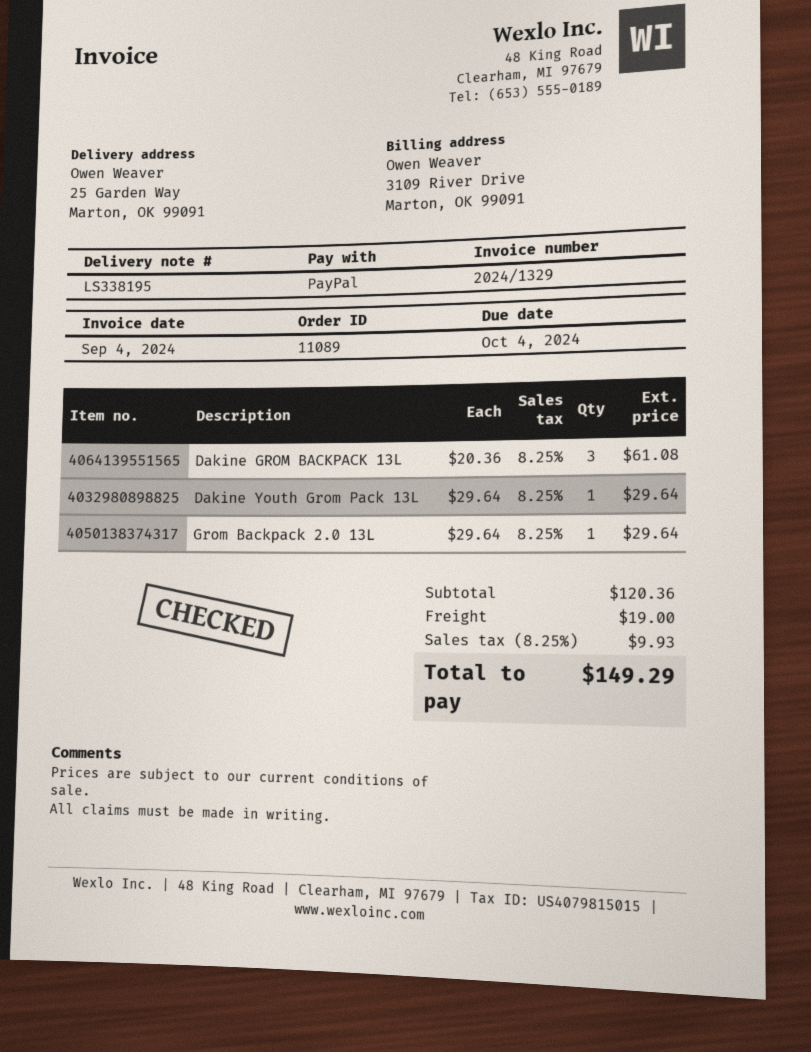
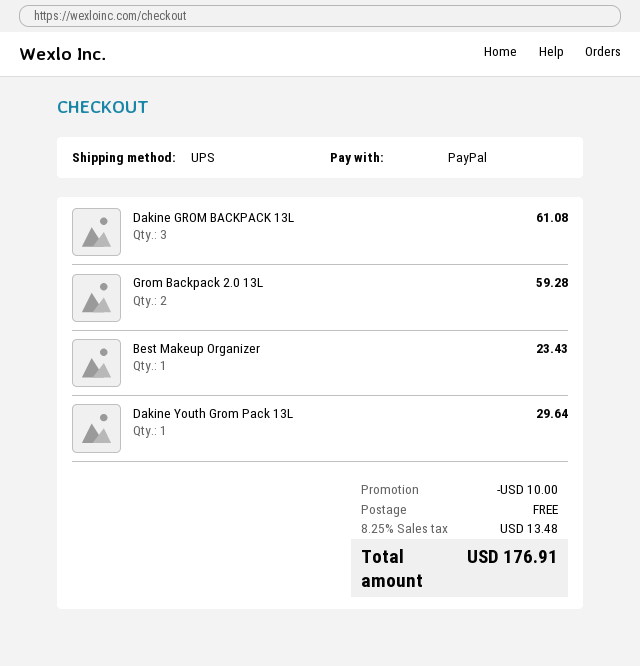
Grom Backpack 2.0 13L: 1 for 29.64 -> 2 for 59.28
Best Makeup Organizer: none -> 1 for 23.43
discount: none -> 10.00
shipping: 19.00 -> 0.00
tax: 8.25% = 9.93 -> 8.25% = 13.48
total: 149.29 -> 176.91

